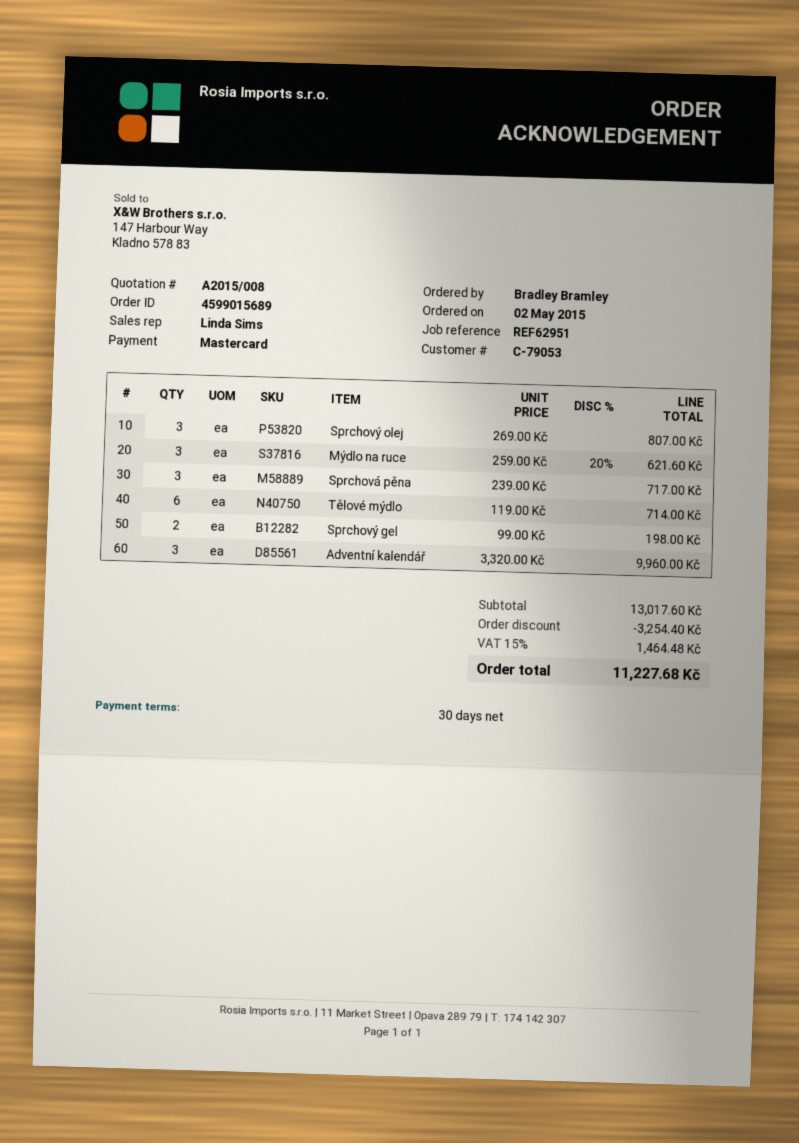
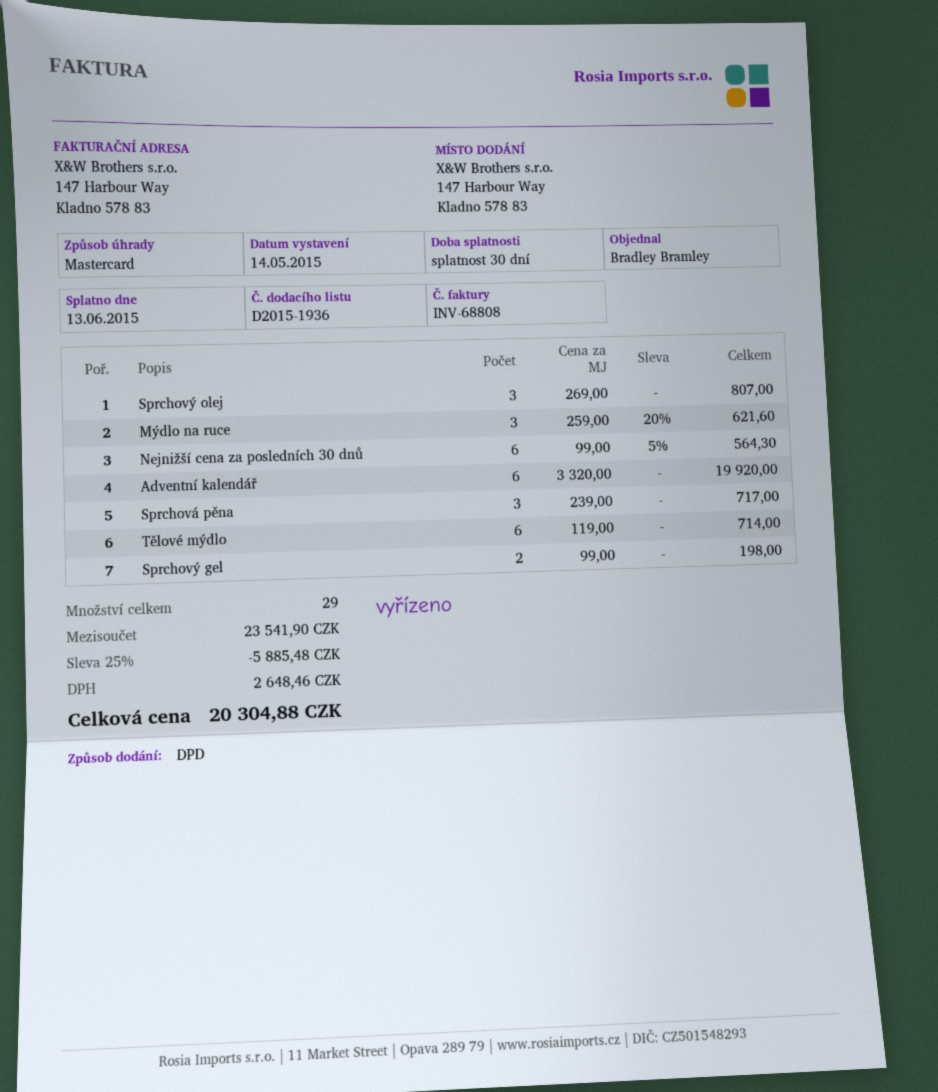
Adventní kalendář: 3 x 3320.00 = 9960.00 -> 6 x 3320.00 = 19920.00
Nejnižší cena za posledních 30 dnů: none -> 6 x 99.00 - 5% = 564.30
subtotal: 13017.60 -> 23541.90
discount: 3254.40 -> 5885.48
tax: 1464.48 -> 2648.46
total: 11227.68 -> 20304.88

